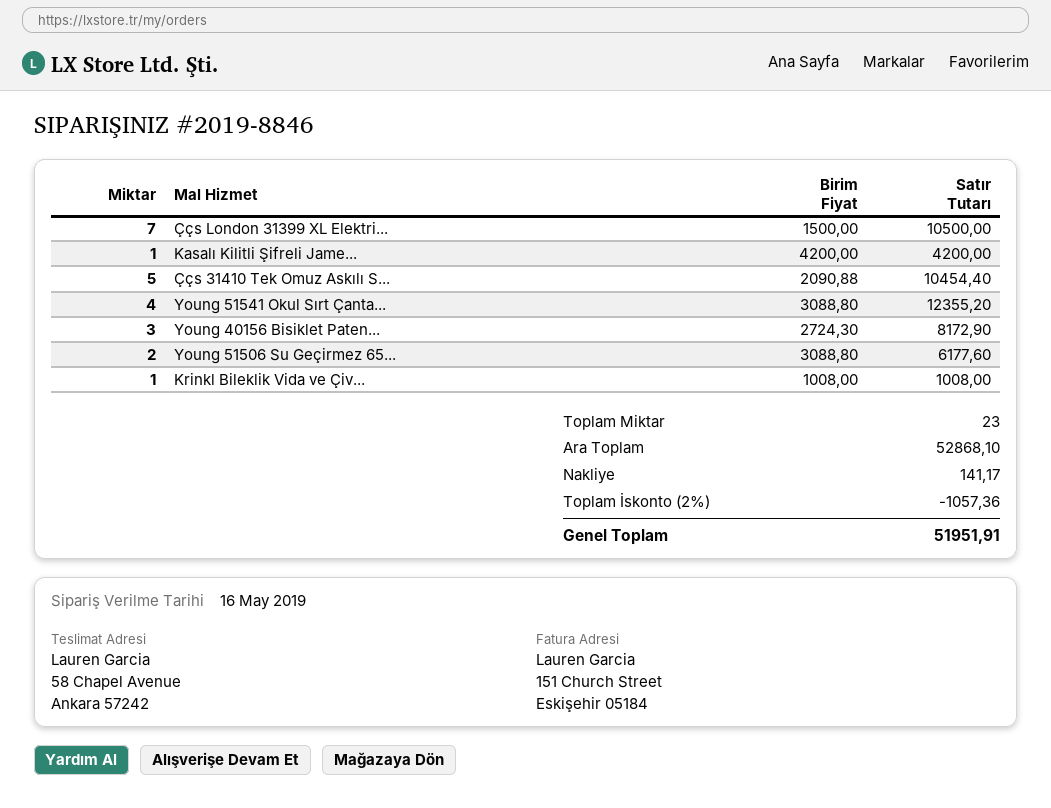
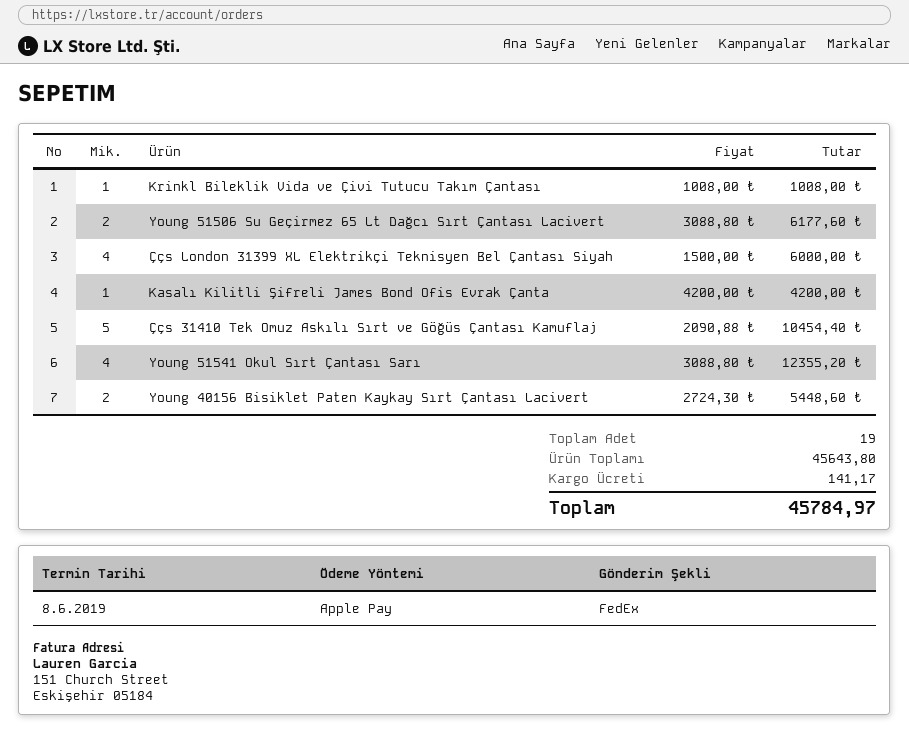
Ççs London 31399 XL Elektri...: 7 x 1500.00 = 10500.00 -> 4 x 1500.00 = 6000.00
Young 40156 Bisiklet Paten...: 3 x 2724.30 = 8172.90 -> 2 x 2724.30 = 5448.60
total quantity: 23 -> 19
subtotal: 52868.10 -> 45643.80
discount: 2% = 1057.36 -> none
total: 51951.91 -> 45784.97

